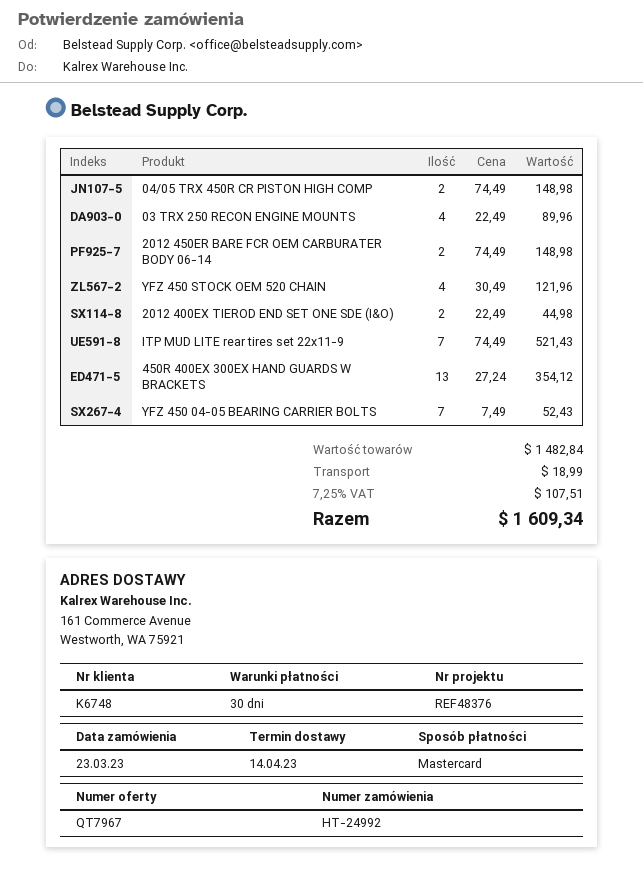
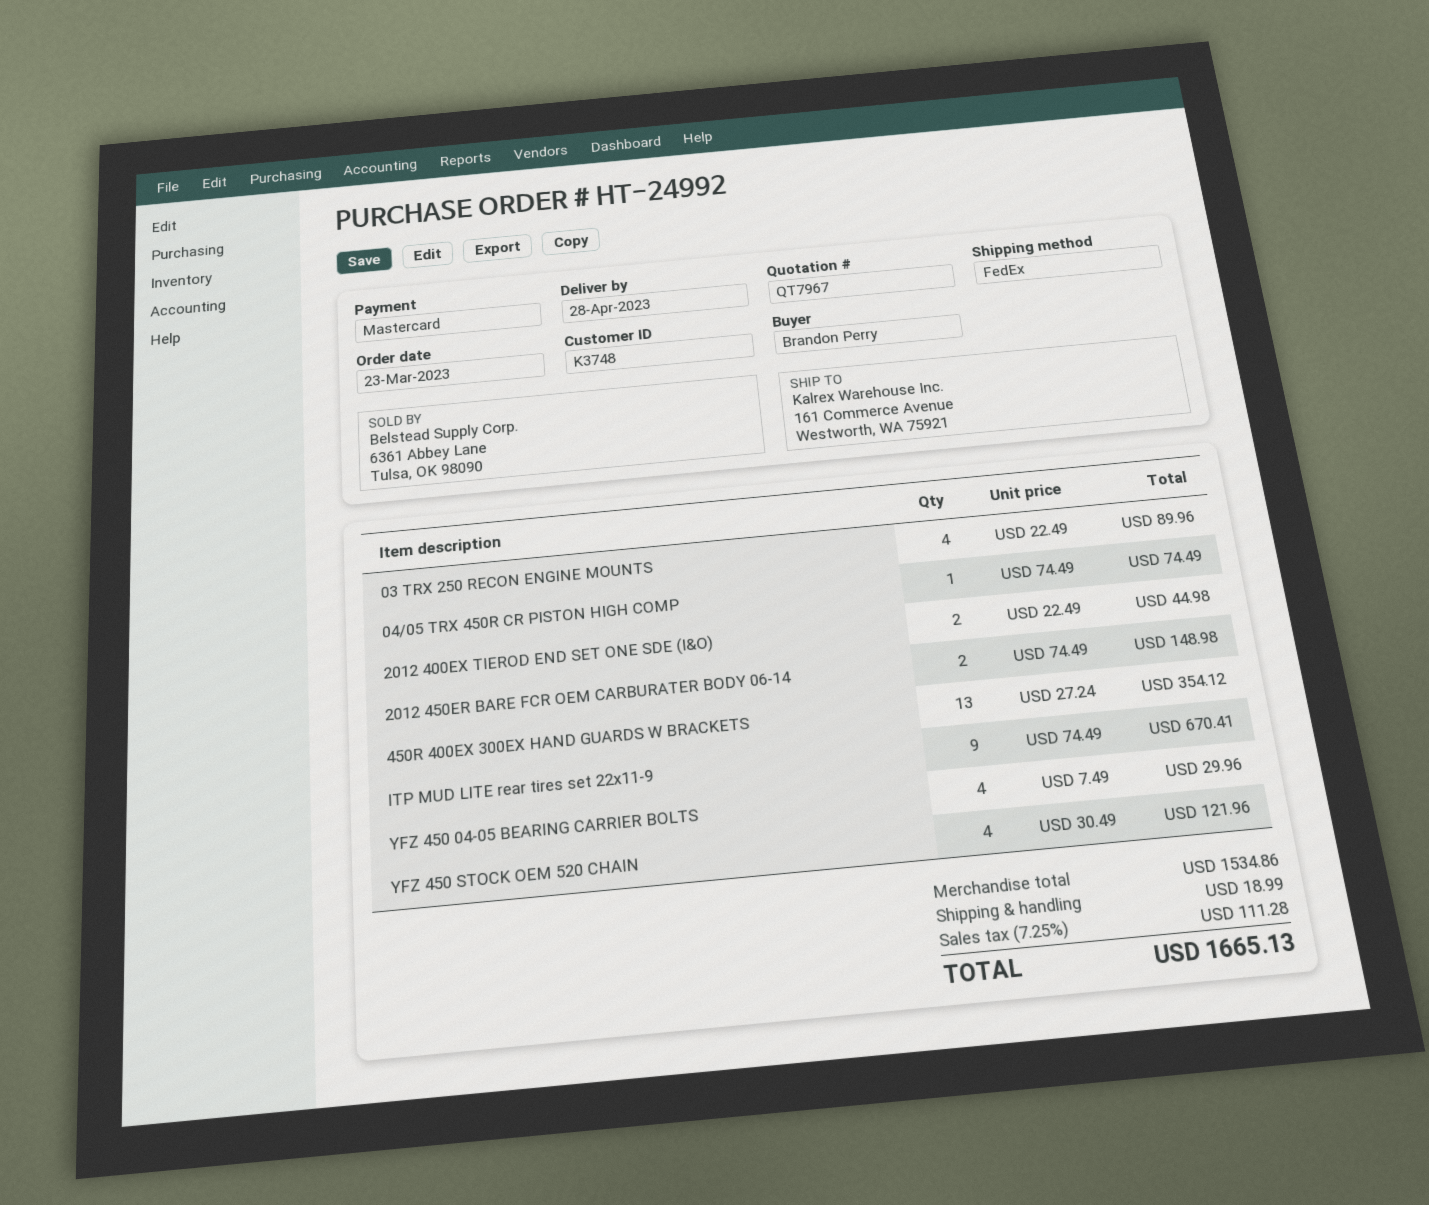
delivery date: 2023-04-14 -> 2023-04-28
customer number: K6748 -> K3748
04/05 TRX 450R CR PISTON HIGH COMP: 2 x 74.49 = 148.98 -> 1 x 74.49 = 74.49
ITP MUD LITE rear tires set 22x11-9: 7 x 74.49 = 521.43 -> 9 x 74.49 = 670.41
YFZ 450 04-05 BEARING CARRIER BOLTS: 7 x 7.49 = 52.43 -> 4 x 7.49 = 29.96
subtotal: 1482.84 -> 1534.86
tax: 7.25% = 107.51 -> 7.25% = 111.28
total: 1609.34 -> 1665.13

